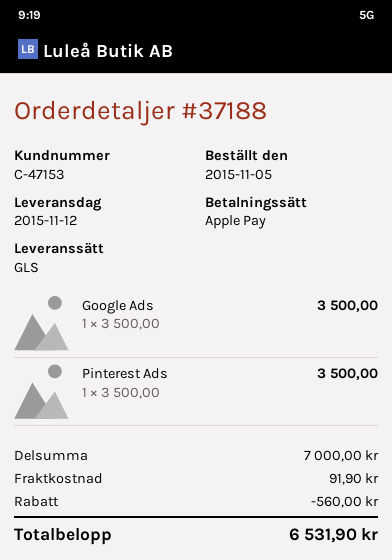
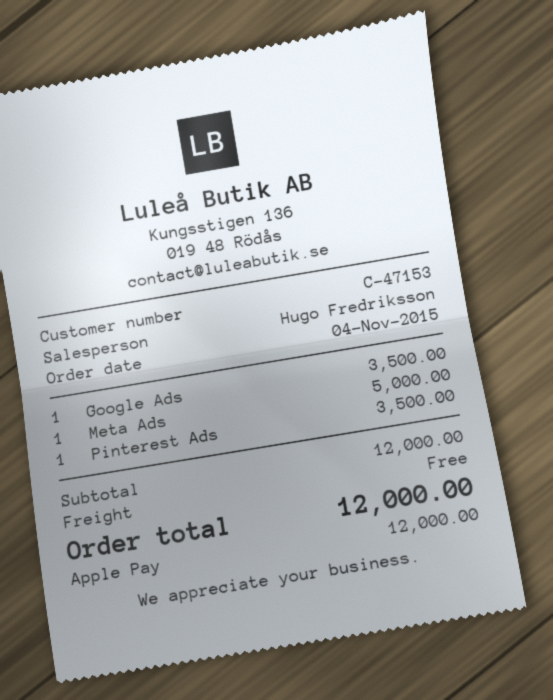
order date: 2015-11-05 -> 2015-11-04
Meta Ads: none -> 1 x 5000.00 = 5000.00
subtotal: 7000.00 -> 12000.00
discount: 560.00 -> none
shipping: 91.90 -> 0.00
total: 6531.90 -> 12000.00

